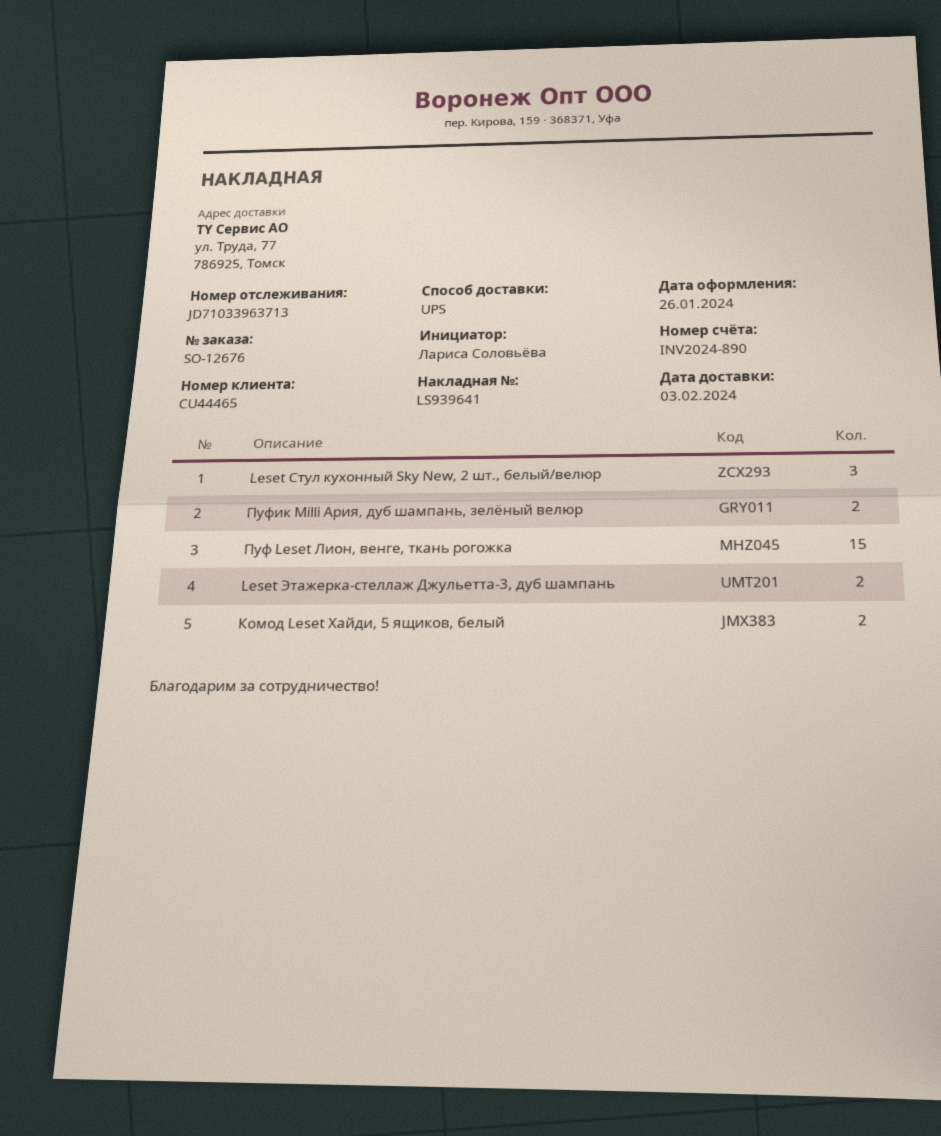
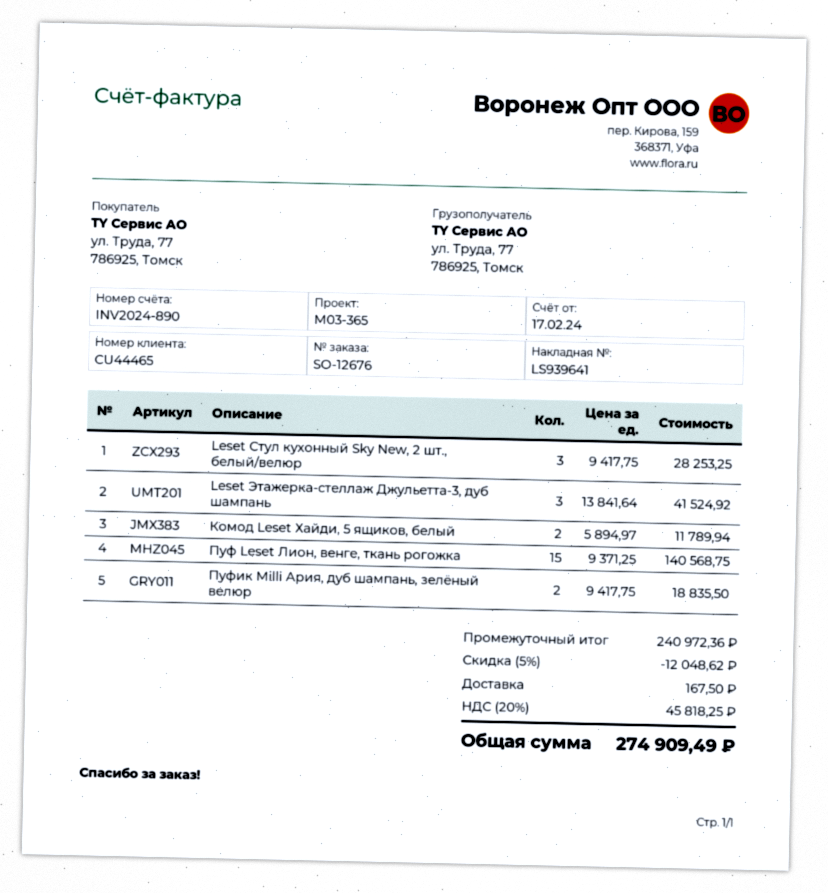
Leset Этажерка-стеллаж Джульетта-3, дуб шампань: 2 -> 3

